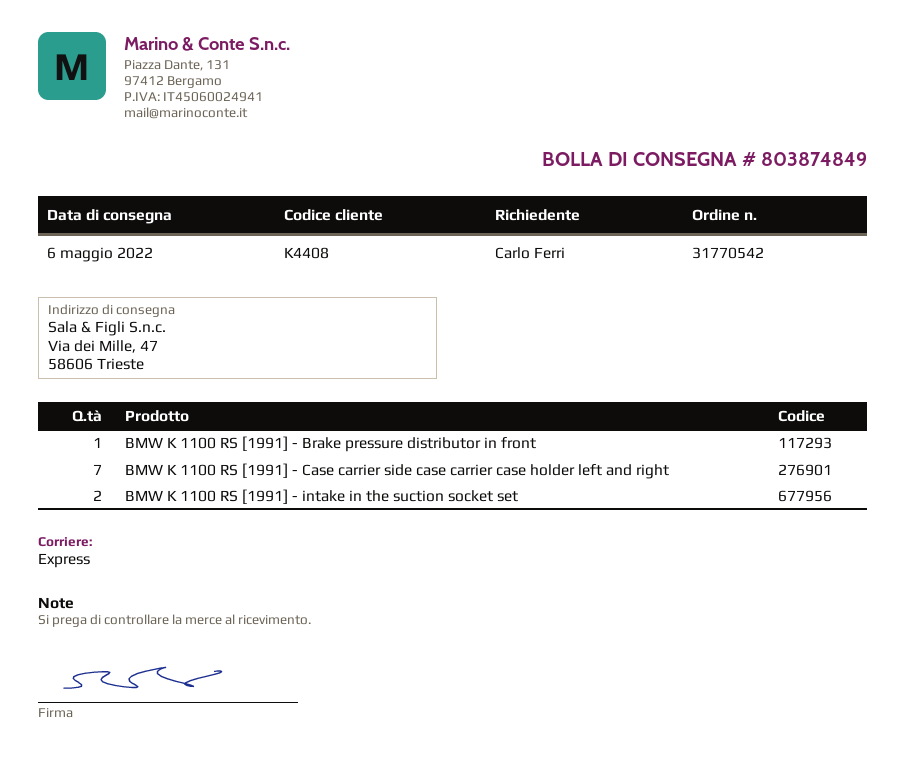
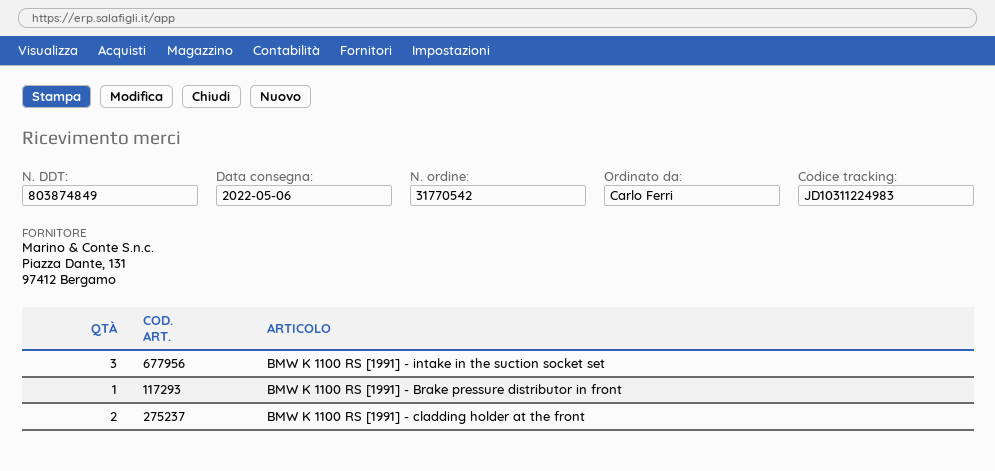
BMW K 1100 RS [1991] - Case carrier side case carrier case holder left and right: 7 -> none
BMW K 1100 RS [1991] - intake in the suction socket set: 2 -> 3
BMW K 1100 RS [1991] - cladding holder at the front: none -> 2

